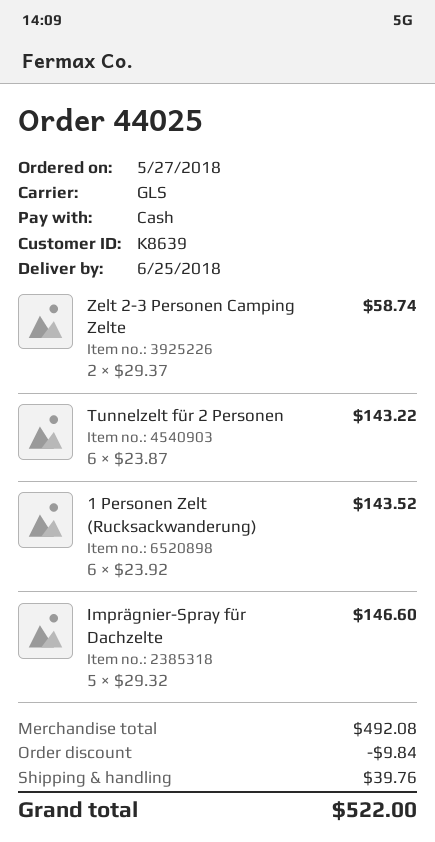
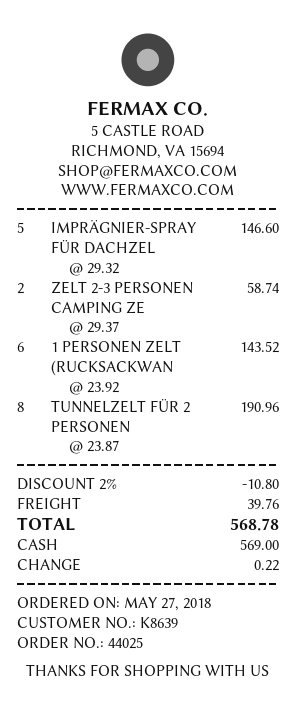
Tunnelzelt für 2 Personen: 6 x 23.87 = 143.22 -> 8 x 23.87 = 190.96
discount: 9.84 -> 10.80
total: 522.00 -> 568.78

